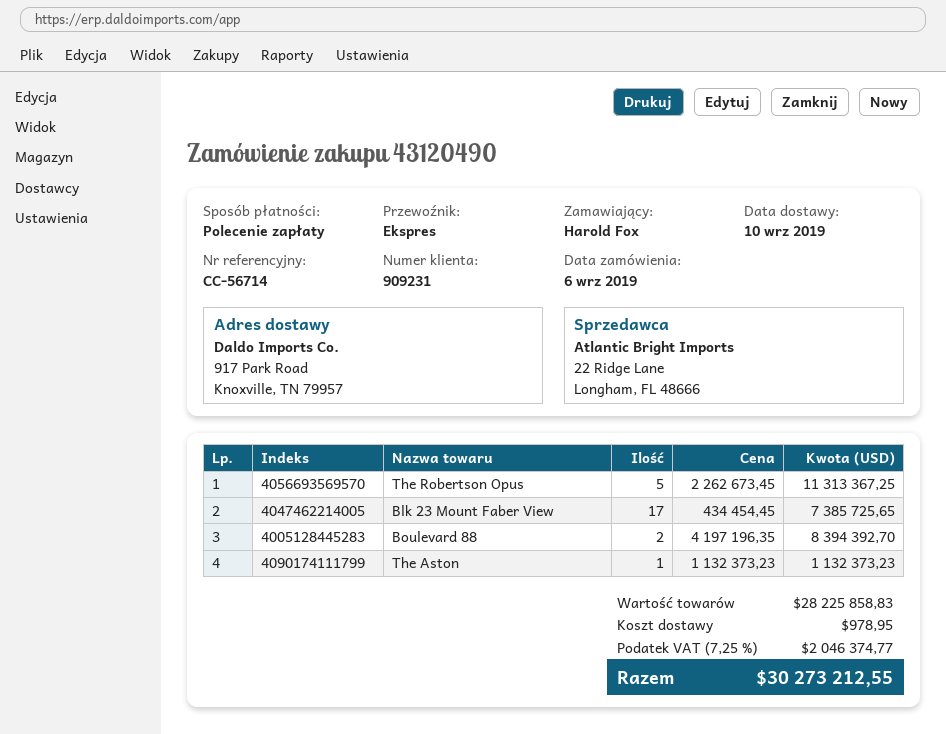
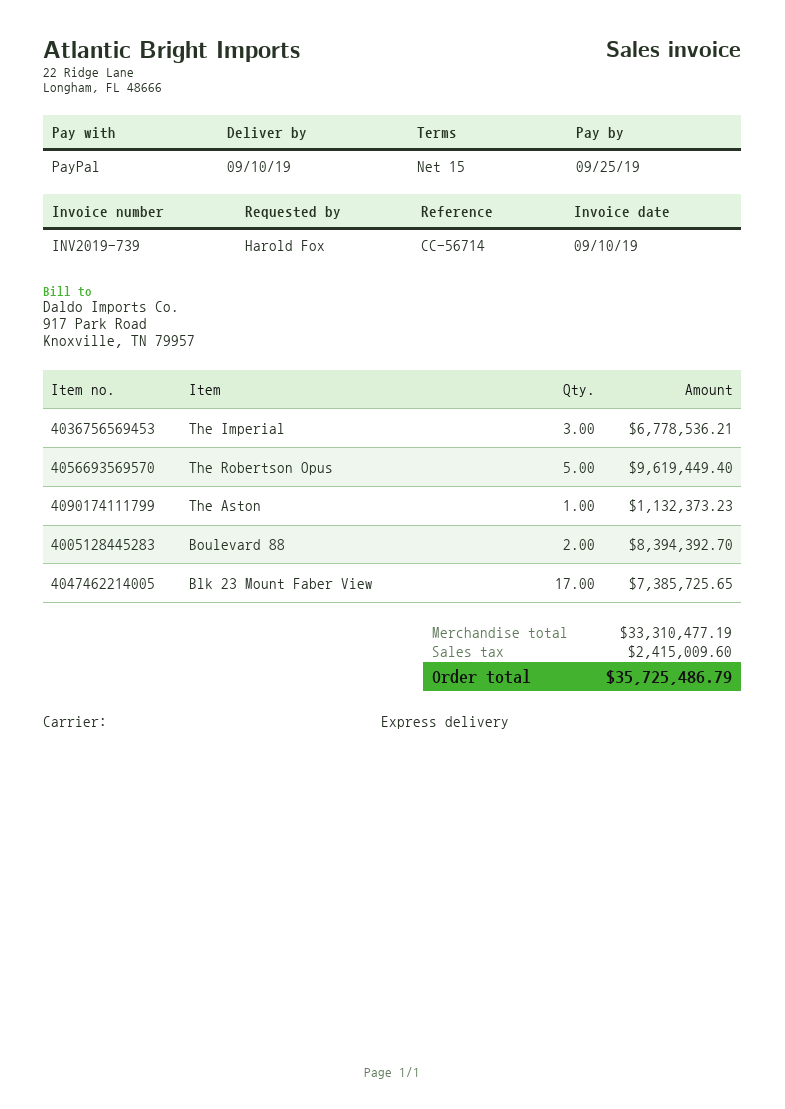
payment method: direct debit -> PayPal
The Robertson Opus: 5 for 11313367.25 -> 5 for 9619449.40
The Imperial: none -> 3 for 6778536.21
subtotal: 28225858.83 -> 33310477.19
shipping: 978.95 -> none
tax: 2046374.77 -> 2415009.60
total: 30273212.55 -> 35725486.79

